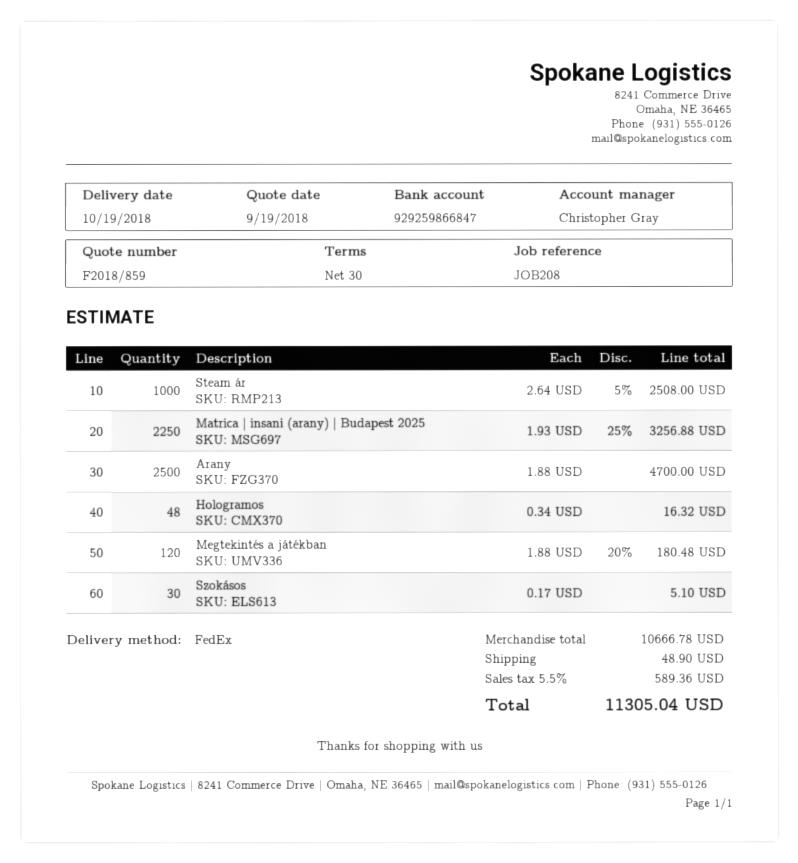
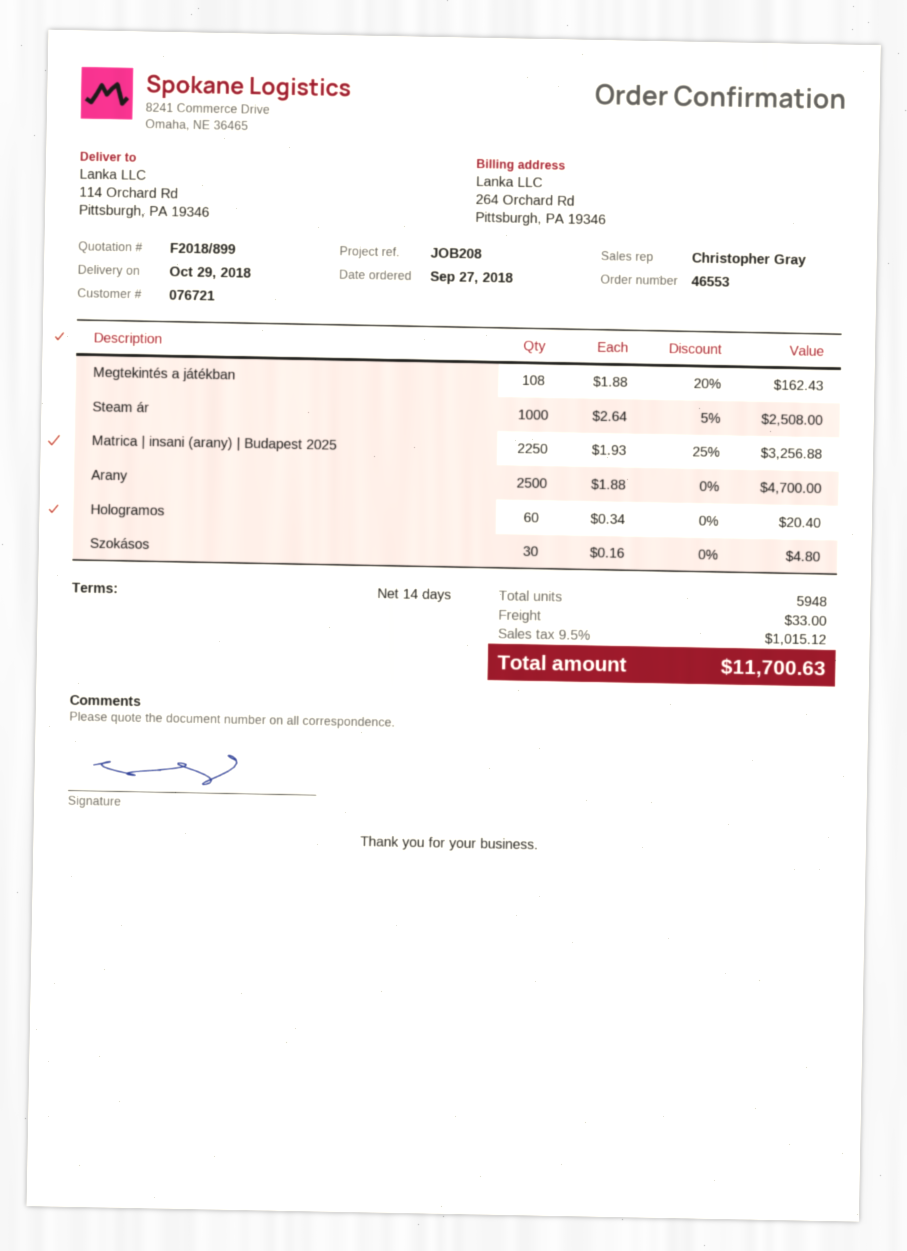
quote number: F2018/859 -> F2018/899
delivery date: 2018-10-19 -> 2018-10-29
payment terms: 30 days -> 14 days
Hologramos: 48 x 0.34 = 16.32 -> 60 x 0.34 = 20.40
Megtekintés a játékban: 120 x 1.88 - 20% = 180.48 -> 108 x 1.88 - 20% = 162.43
Szokásos: 30 x 0.17 = 5.10 -> 30 x 0.16 = 4.80
shipping: 48.90 -> 33.00
tax: 5.5% = 589.36 -> 9.5% = 1015.12
total: 11305.04 -> 11700.63

